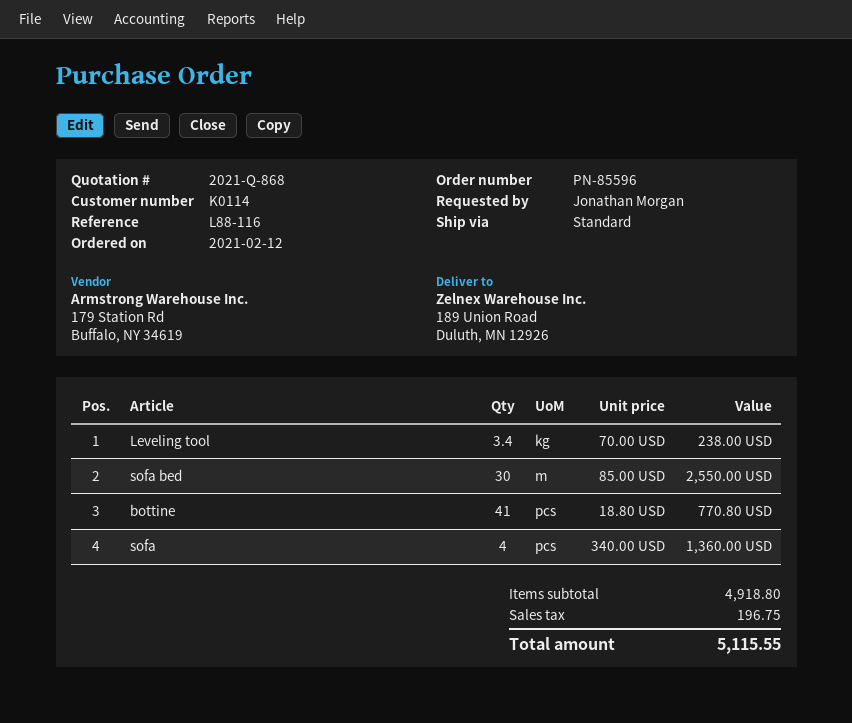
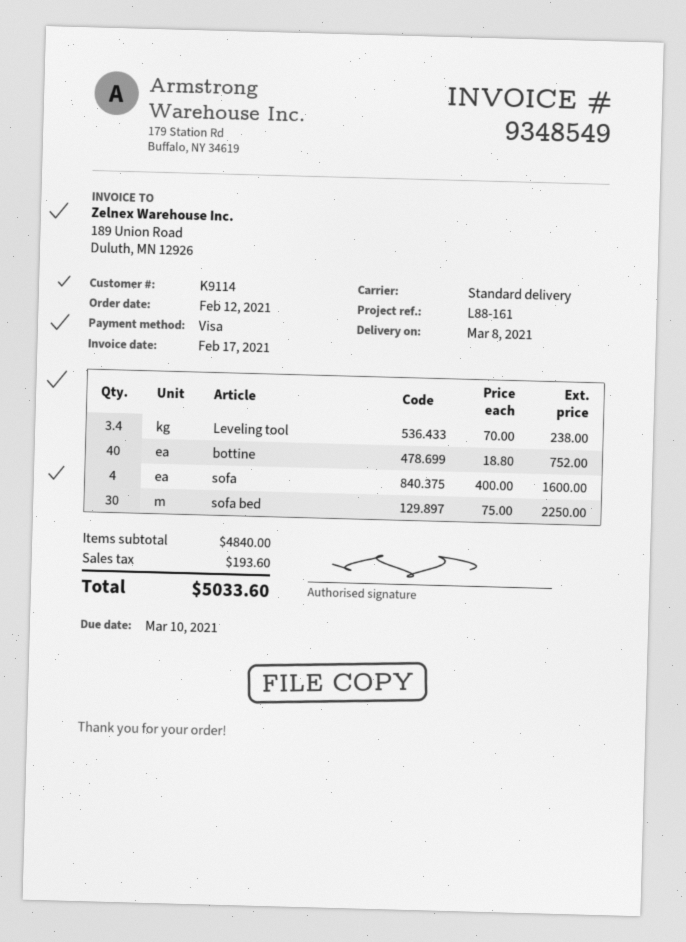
customer number: K0114 -> K9114
reference: L88-116 -> L88-161
sofa bed: 30 x 85.00 = 2550.00 -> 30 x 75.00 = 2250.00
bottine: 41 x 18.80 = 770.80 -> 40 x 18.80 = 752.00
sofa: 4 x 340.00 = 1360.00 -> 4 x 400.00 = 1600.00
subtotal: 4918.80 -> 4840.00
tax: 196.75 -> 193.60
total: 5115.55 -> 5033.60

